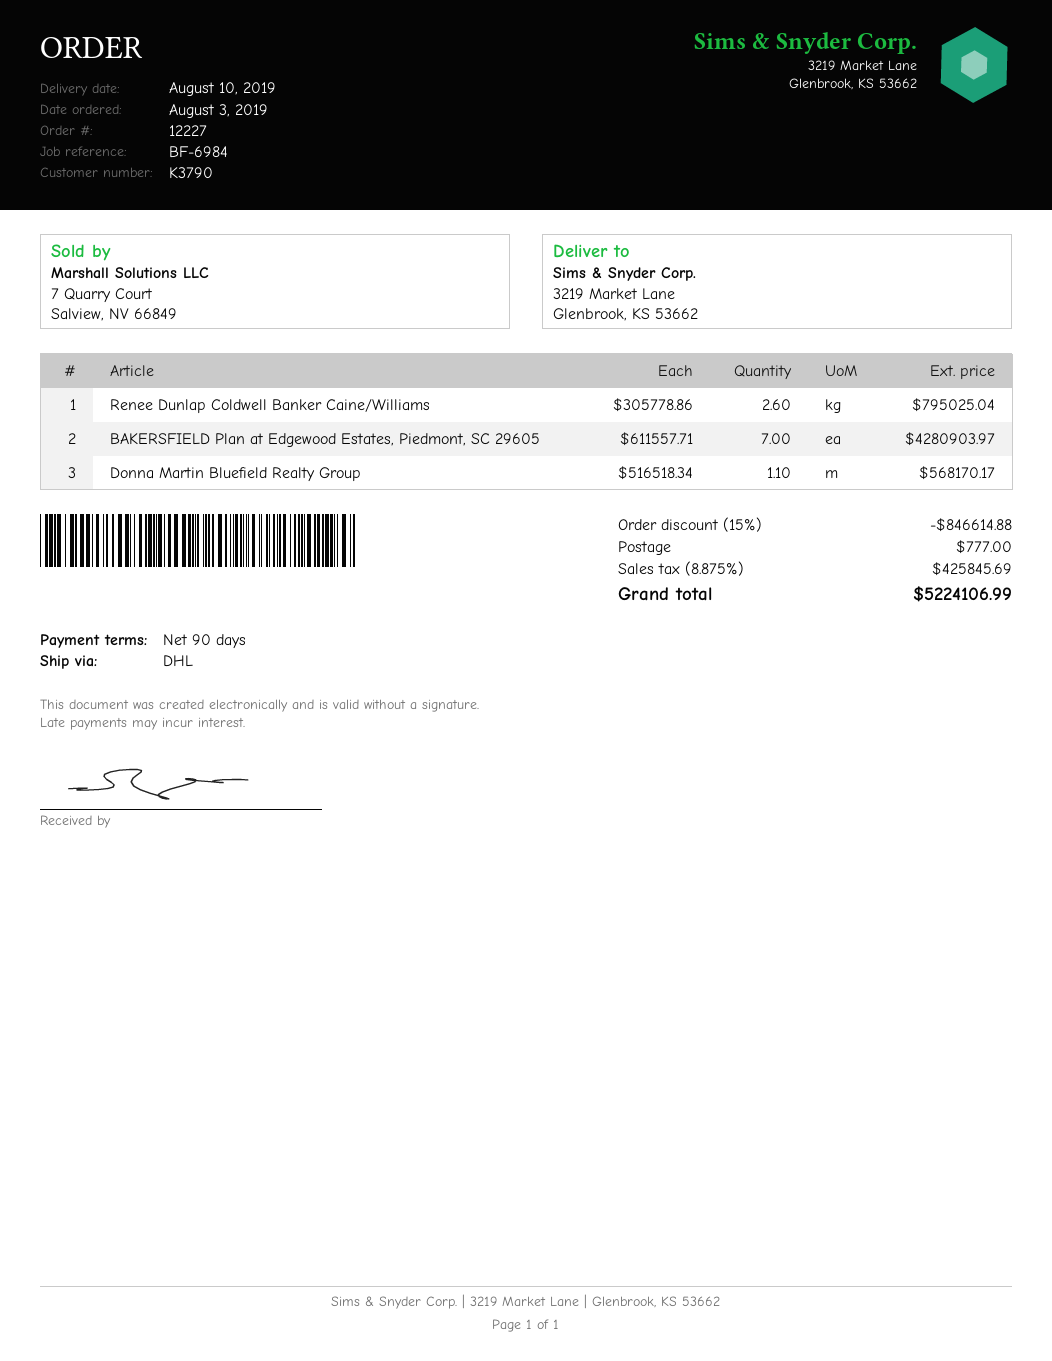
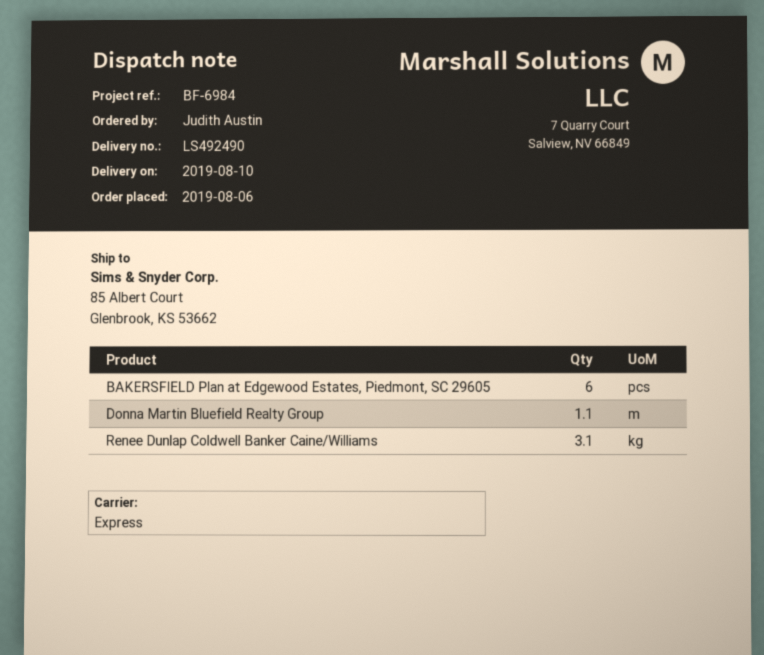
order date: 2019-08-03 -> 2019-08-06
shipping method: DHL -> express
ship to: 3219 Market Lane, Glenbrook, KS 53662 -> 85 Albert Court, Glenbrook, KS 53662
Renee Dunlap Coldwell Banker Caine/Williams: 2.6 -> 3.1
BAKERSFIELD Plan at Edgewood Estates, Piedmont, SC 29605: 7 -> 6

